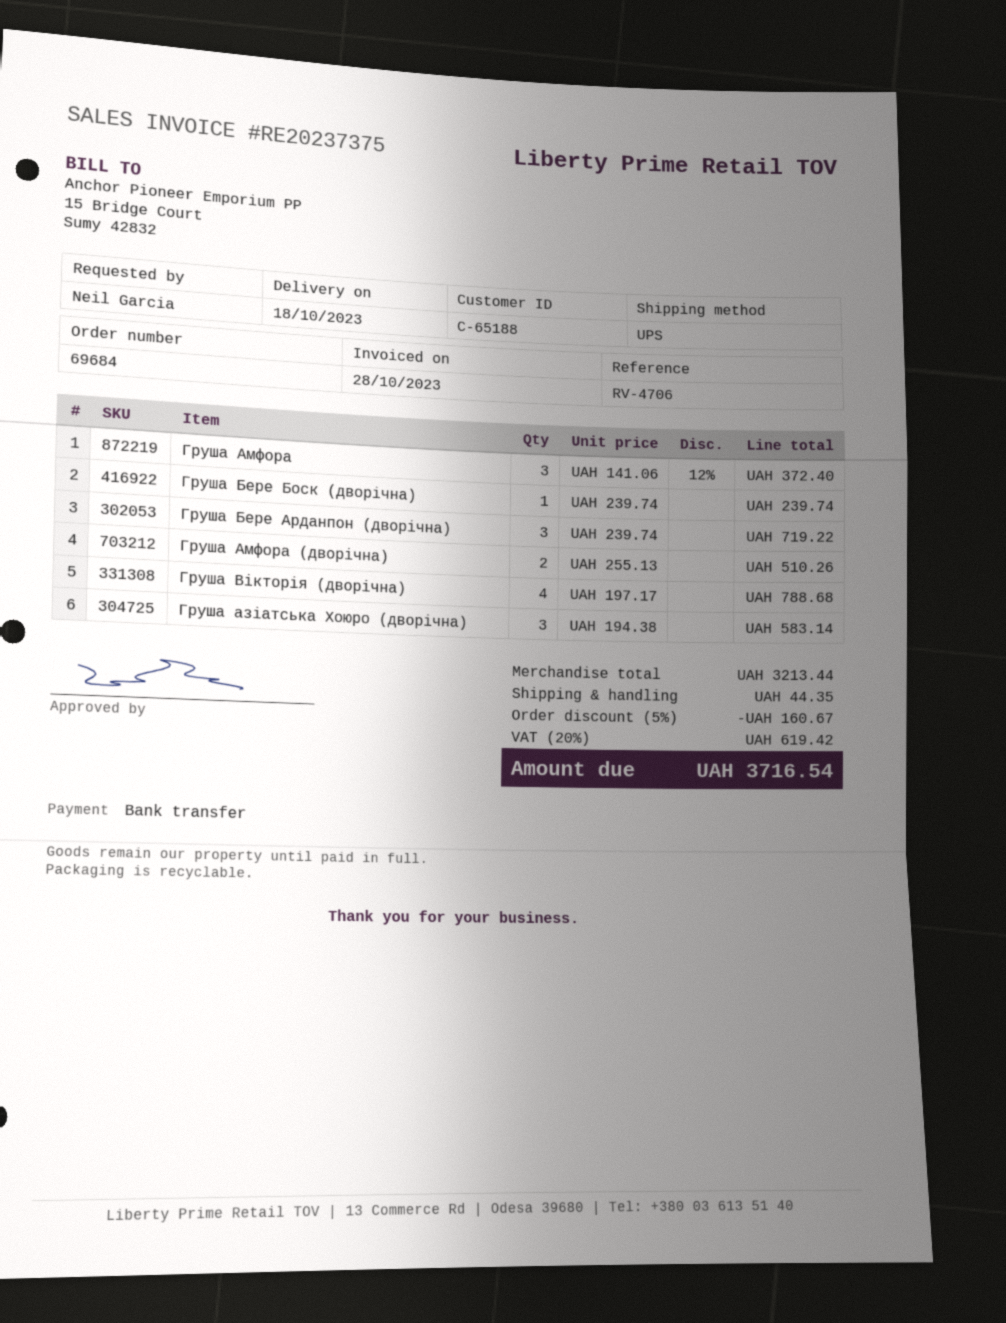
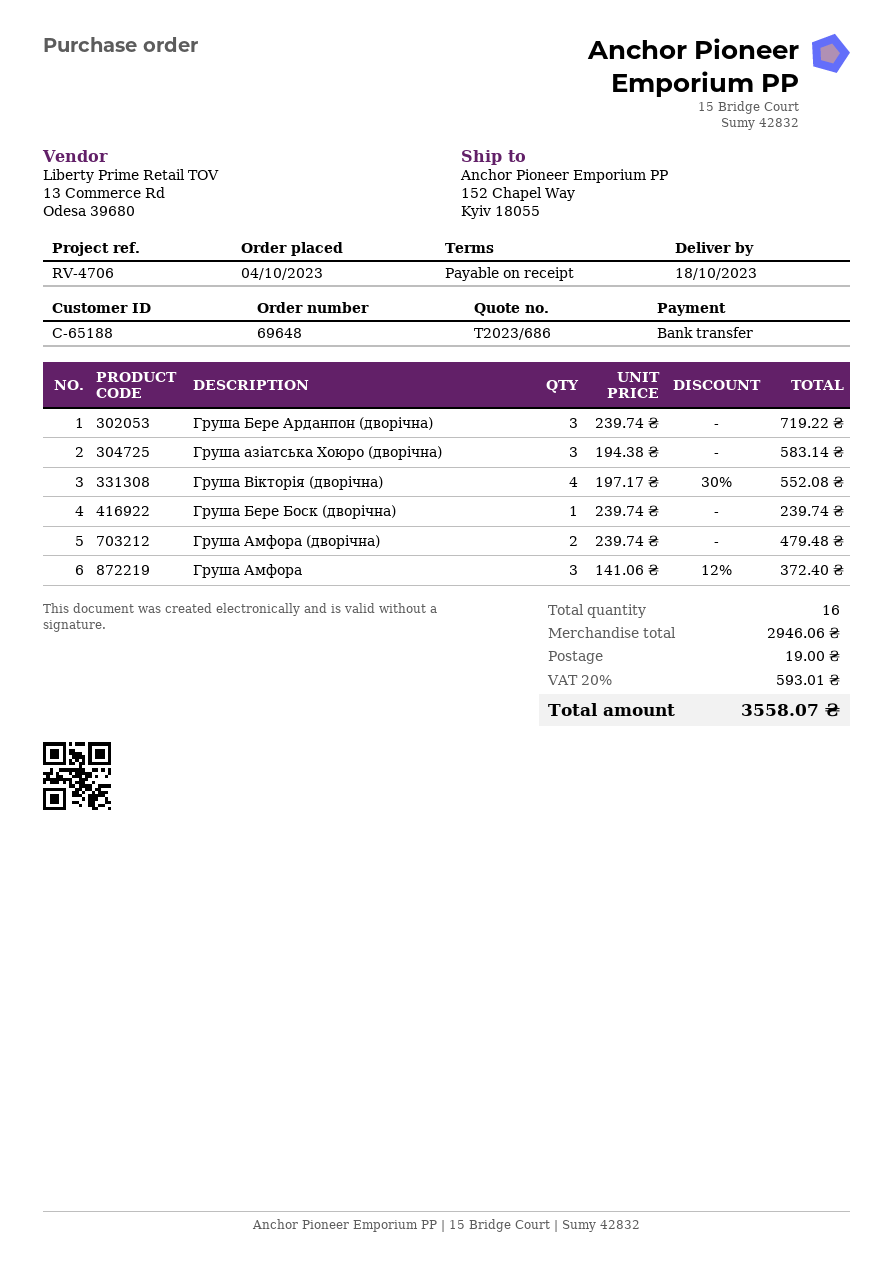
order number: 69684 -> 69648
Груша Амфора (дворічна): 2 x 255.13 = 510.26 -> 2 x 239.74 = 479.48
Груша Вікторія (дворічна): 4 x 197.17 = 788.68 -> 4 x 197.17 - 30% = 552.08
subtotal: 3213.44 -> 2946.06
discount: 5% = 160.67 -> none
shipping: 44.35 -> 19.00
tax: 20% = 619.42 -> 20% = 593.01
total: 3716.54 -> 3558.07

